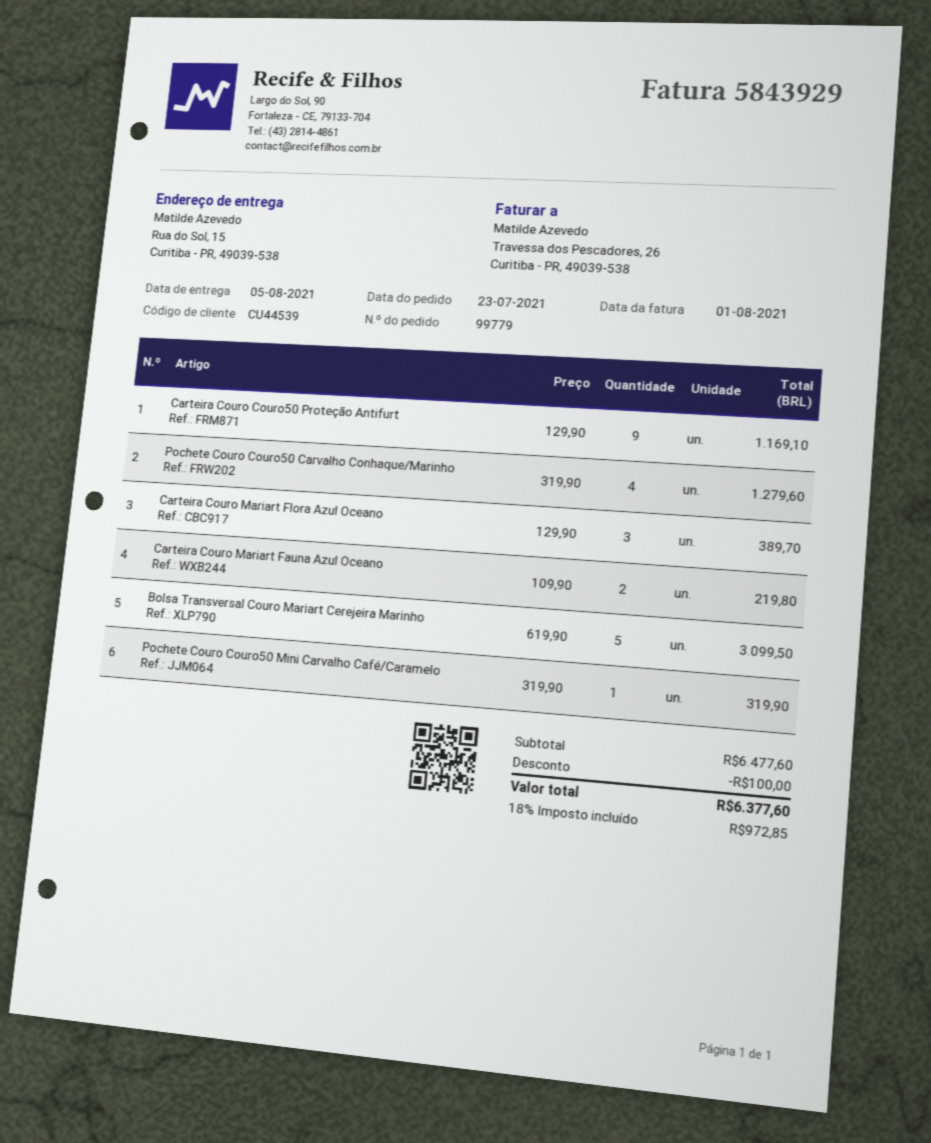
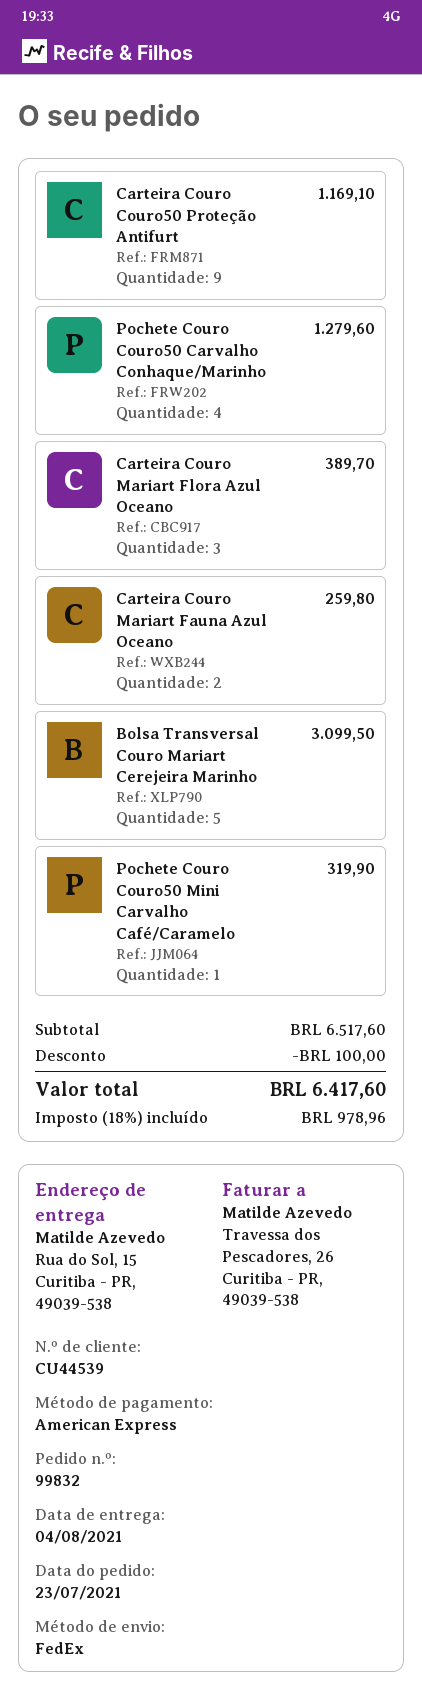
order number: 99779 -> 99832
delivery date: 2021-08-05 -> 2021-08-04
Carteira Couro Mariart Fauna Azul Oceano: 2 for 219.80 -> 2 for 259.80
subtotal: 6477.60 -> 6517.60
tax: 18% = 972.85 -> 18% = 978.96
total: 6377.60 -> 6417.60

